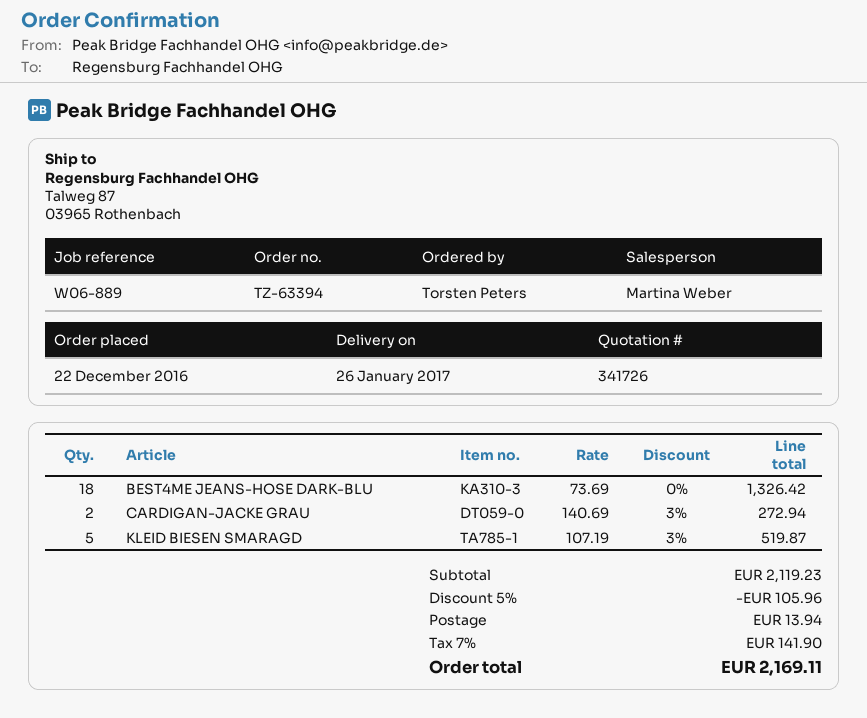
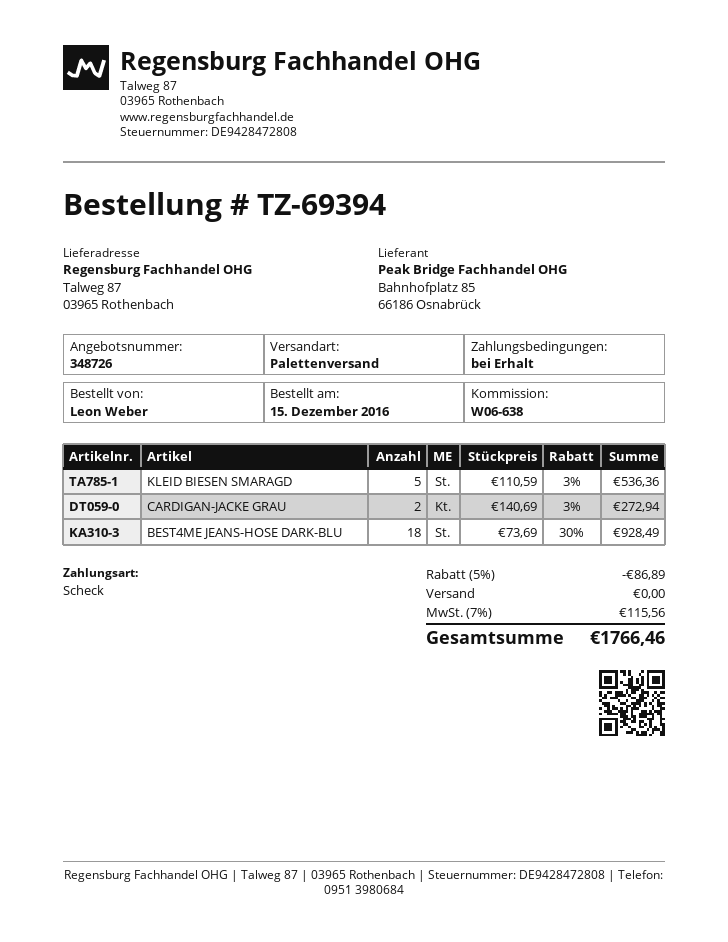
quote number: 341726 -> 348726
order number: TZ-63394 -> TZ-69394
order date: 2016-12-22 -> 2016-12-15
reference: W06-889 -> W06-638
ordered by: Torsten Peters -> Leon Weber
BEST4ME JEANS-HOSE DARK-BLU: 18 x 73.69 = 1326.42 -> 18 x 73.69 - 30% = 928.49
KLEID BIESEN SMARAGD: 5 x 107.19 - 3% = 519.87 -> 5 x 110.59 - 3% = 536.36
discount: 5% = 105.96 -> 5% = 86.89
shipping: 13.94 -> 0.00
tax: 7% = 141.90 -> 7% = 115.56
total: 2169.11 -> 1766.46

